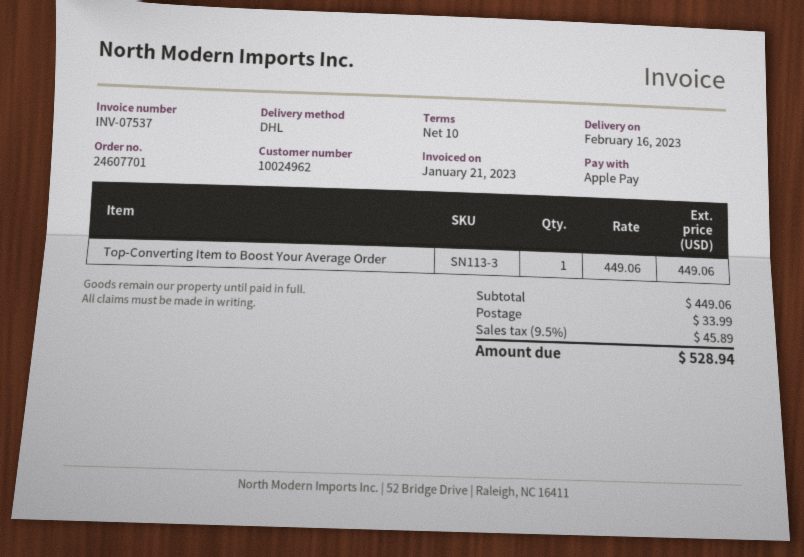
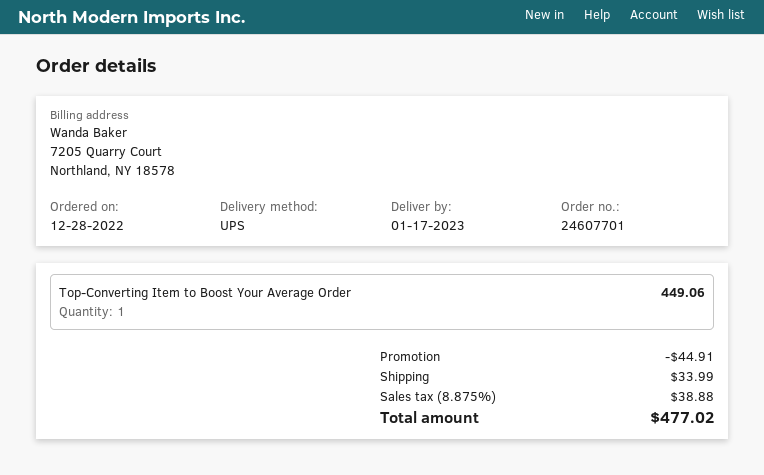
delivery date: 2023-02-16 -> 2023-01-17
shipping method: DHL -> UPS
discount: none -> 44.91
tax: 9.5% = 45.89 -> 8.875% = 38.88
total: 528.94 -> 477.02

